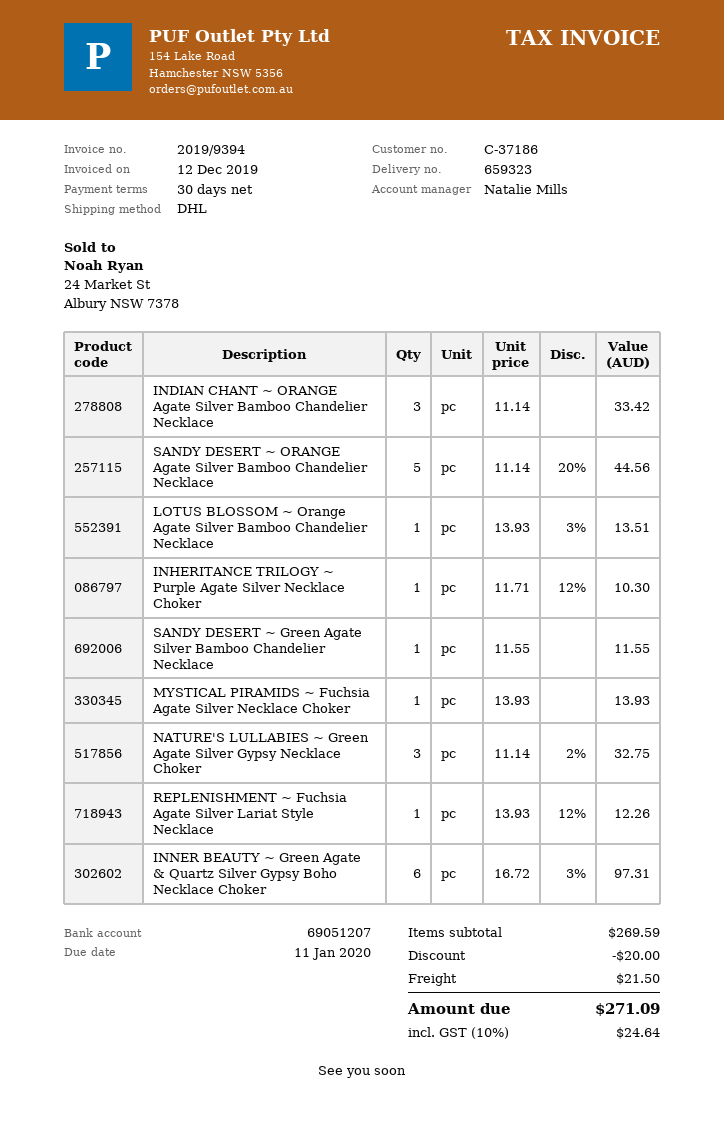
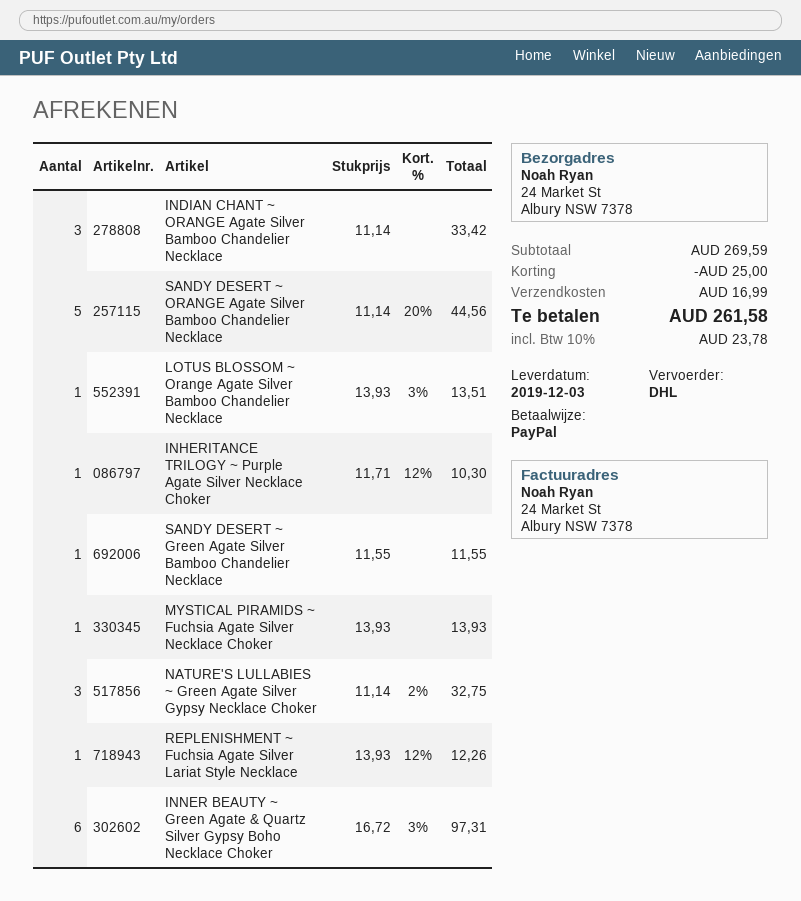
discount: 20.00 -> 25.00
shipping: 21.50 -> 16.99
tax: 10% = 24.64 -> 10% = 23.78
total: 271.09 -> 261.58

